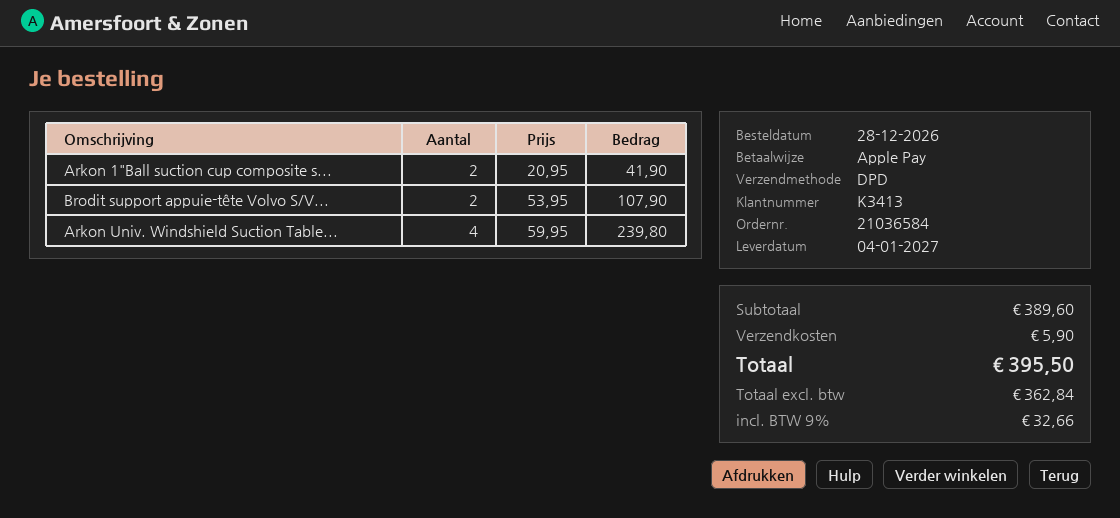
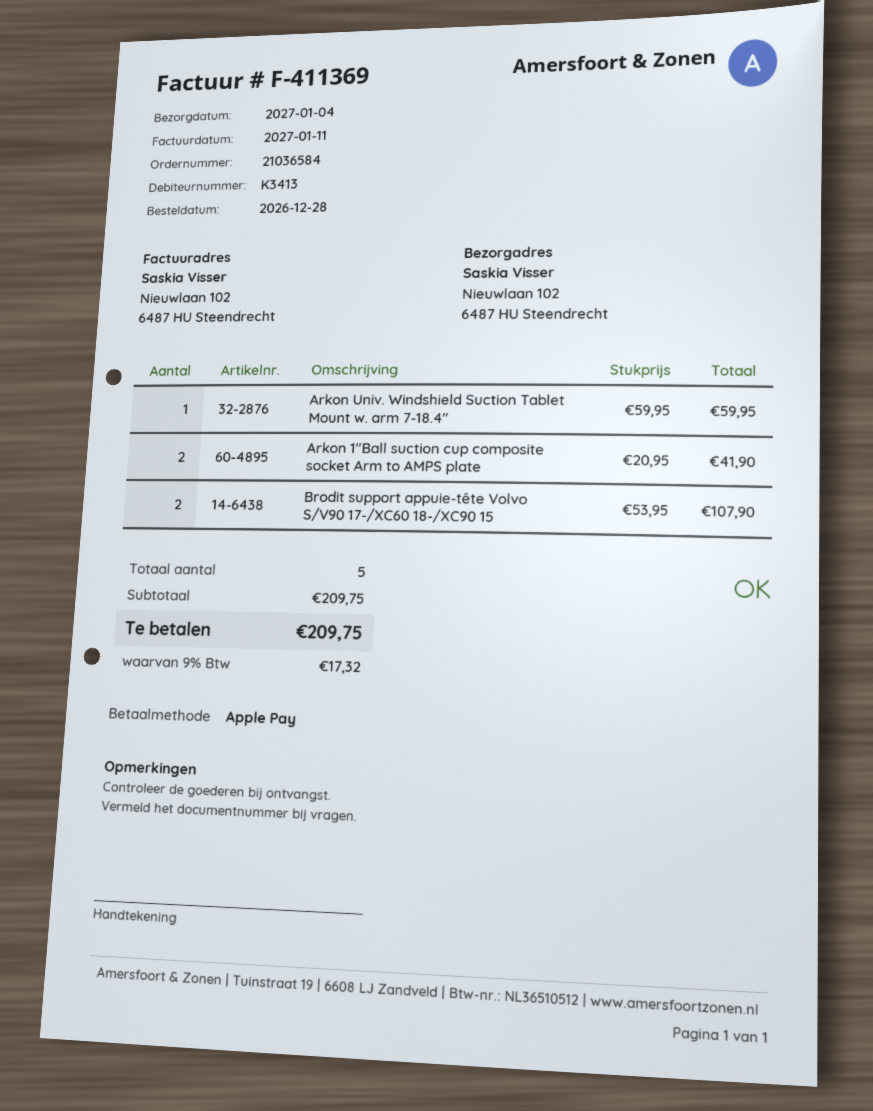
Arkon Univ. Windshield Suction Table...: 4 x 59.95 = 239.80 -> 1 x 59.95 = 59.95
subtotal: 389.60 -> 209.75
shipping: 5.90 -> none
tax: 9% = 32.66 -> 9% = 17.32
total: 395.50 -> 209.75

